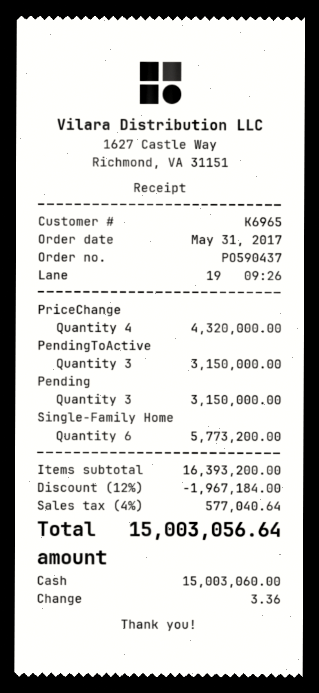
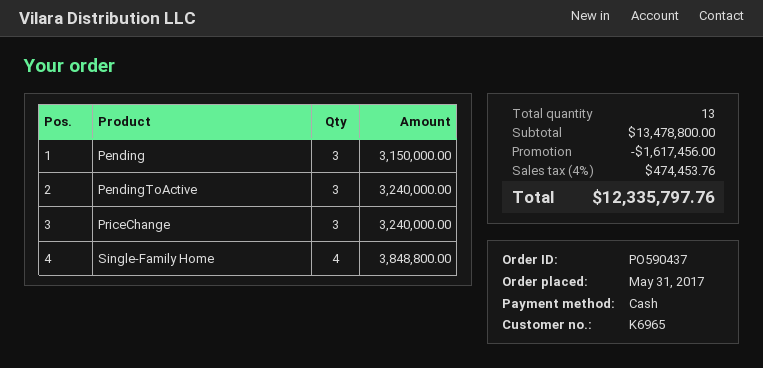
PriceChange: 4 for 4320000.00 -> 3 for 3240000.00
PendingToActive: 3 for 3150000.00 -> 3 for 3240000.00
Single-Family Home: 6 for 5773200.00 -> 4 for 3848800.00
subtotal: 16393200.00 -> 13478800.00
discount: 1967184.00 -> 1617456.00
tax: 4% = 577040.64 -> 4% = 474453.76
total: 15003056.64 -> 12335797.76

